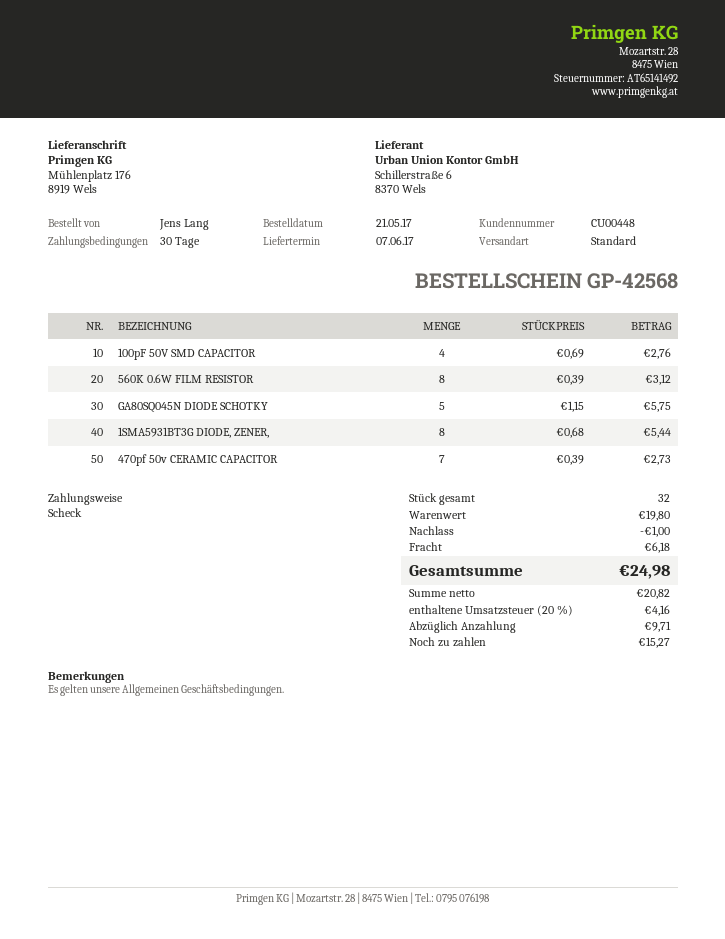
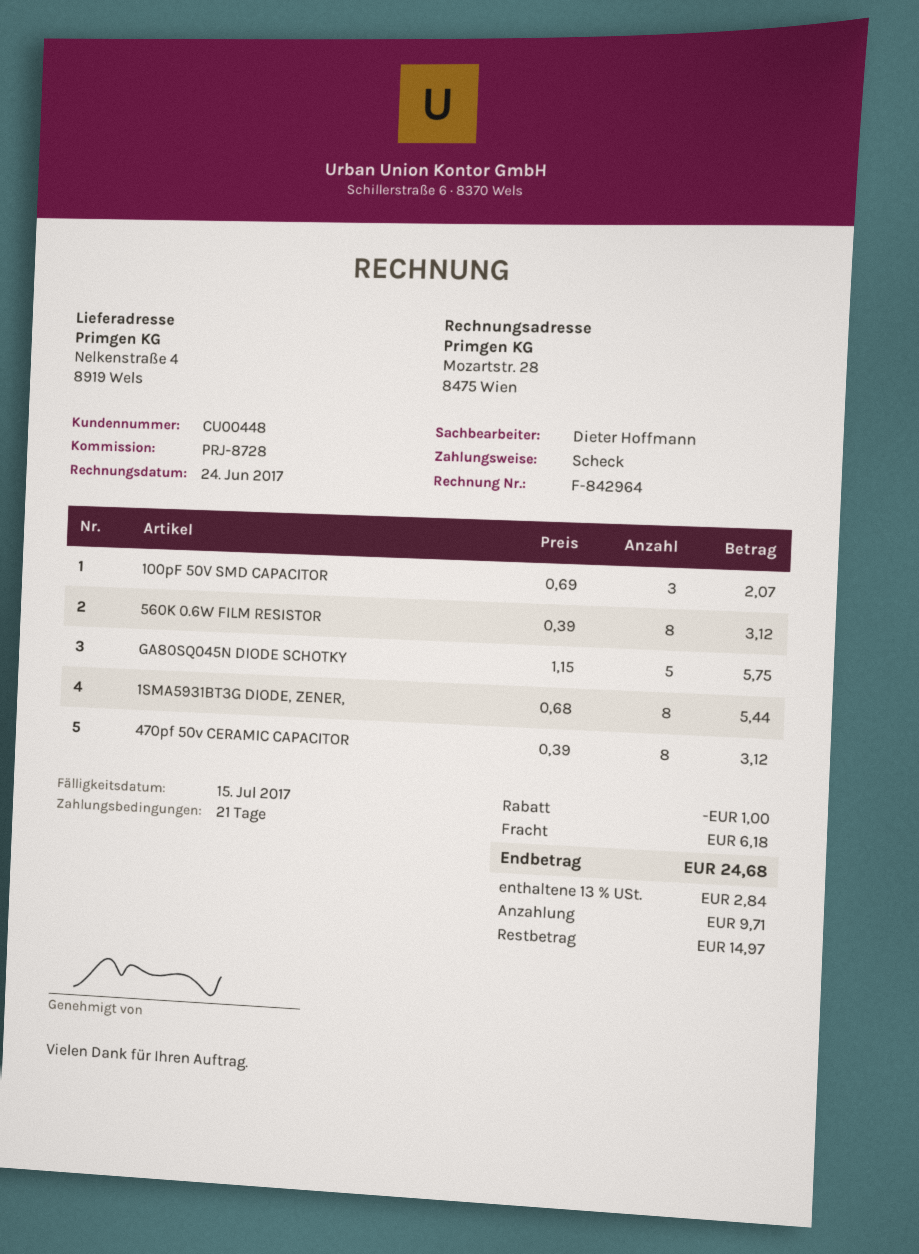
payment terms: 30 days -> 21 days
ship to: Mühlenplatz 176, 8919 Wels -> Nelkenstraße 4, 8919 Wels
100pF 50V SMD CAPACITOR: 4 x 0.69 = 2.76 -> 3 x 0.69 = 2.07
470pf 50v CERAMIC CAPACITOR: 7 x 0.39 = 2.73 -> 8 x 0.39 = 3.12
tax: 20% = 4.16 -> 13% = 2.84
total: 24.98 -> 24.68
balance: 15.27 -> 14.97

